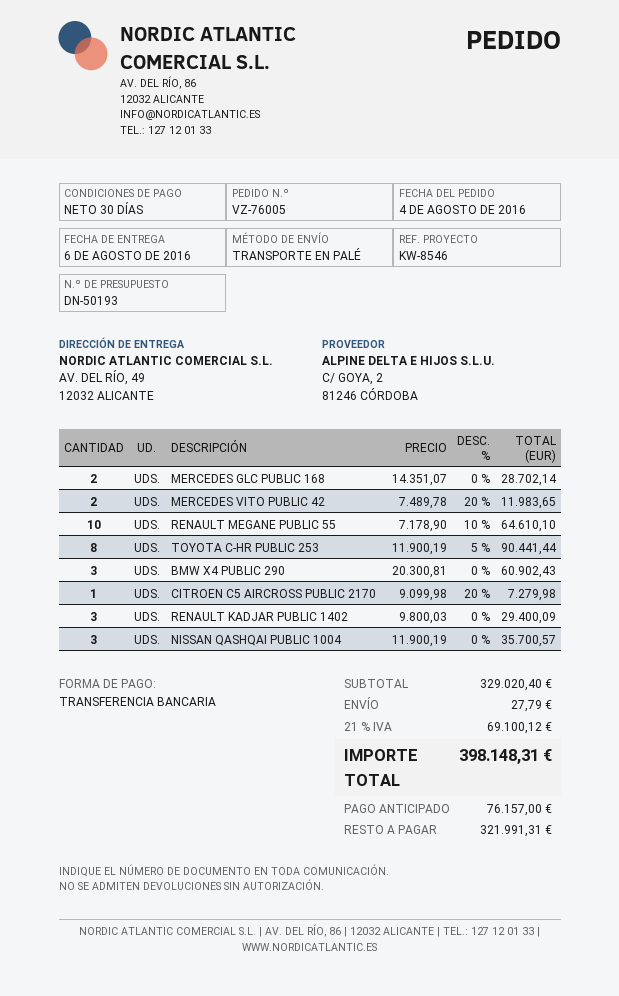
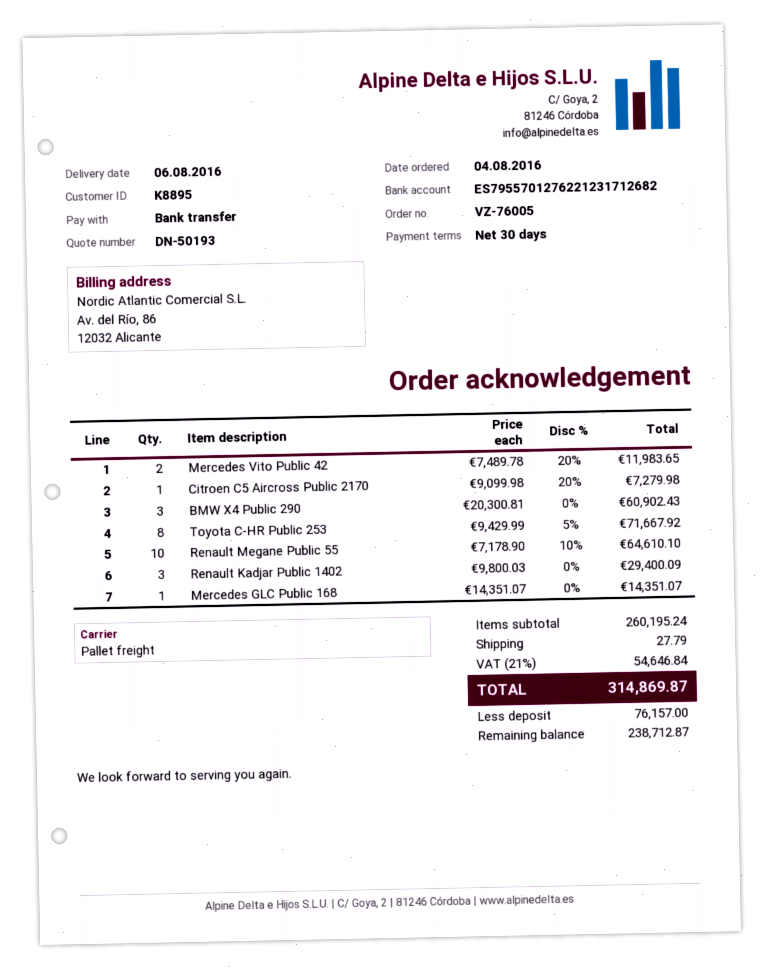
MERCEDES GLC PUBLIC 168: 2 x 14351.07 = 28702.14 -> 1 x 14351.07 = 14351.07
TOYOTA C-HR PUBLIC 253: 8 x 11900.19 - 5% = 90441.44 -> 8 x 9429.99 - 5% = 71667.92
NISSAN QASHQAI PUBLIC 1004: 3 x 11900.19 = 35700.57 -> none
subtotal: 329020.40 -> 260195.24
tax: 21% = 69100.12 -> 21% = 54646.84
total: 398148.31 -> 314869.87
balance: 321991.31 -> 238712.87

